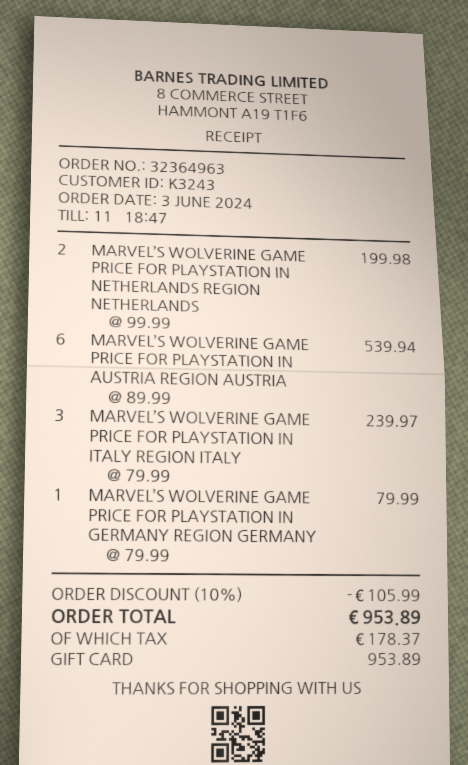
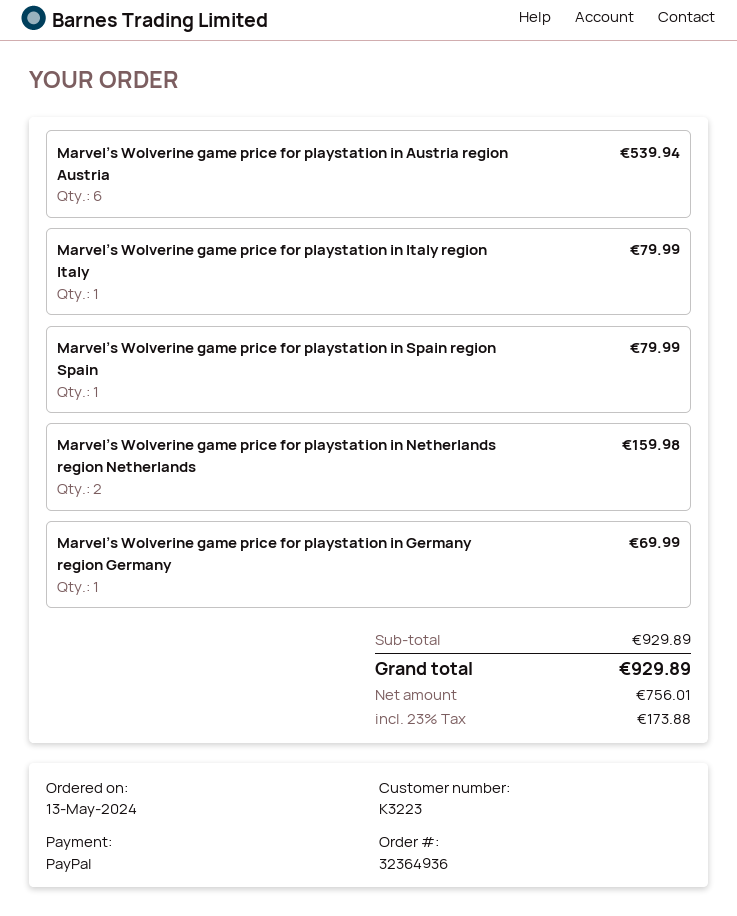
order number: 32364963 -> 32364936
order date: 2024-06-03 -> 2024-05-13
customer number: K3243 -> K3223
payment method: gift card -> PayPal
MARVEL’S WOLVERINE GAME PRICE FOR PLAYSTATION IN NETHERLANDS REGION NETHERLANDS: 2 for 199.98 -> 2 for 159.98
MARVEL’S WOLVERINE GAME PRICE FOR PLAYSTATION IN ITALY REGION ITALY: 3 for 239.97 -> 1 for 79.99
MARVEL’S WOLVERINE GAME PRICE FOR PLAYSTATION IN GERMANY REGION GERMANY: 1 for 79.99 -> 1 for 69.99
Marvel’s Wolverine game price for playstation in Spain region Spain: none -> 1 for 79.99
discount: 10% = 105.99 -> none
tax: 178.37 -> 173.88
total: 953.89 -> 929.89

